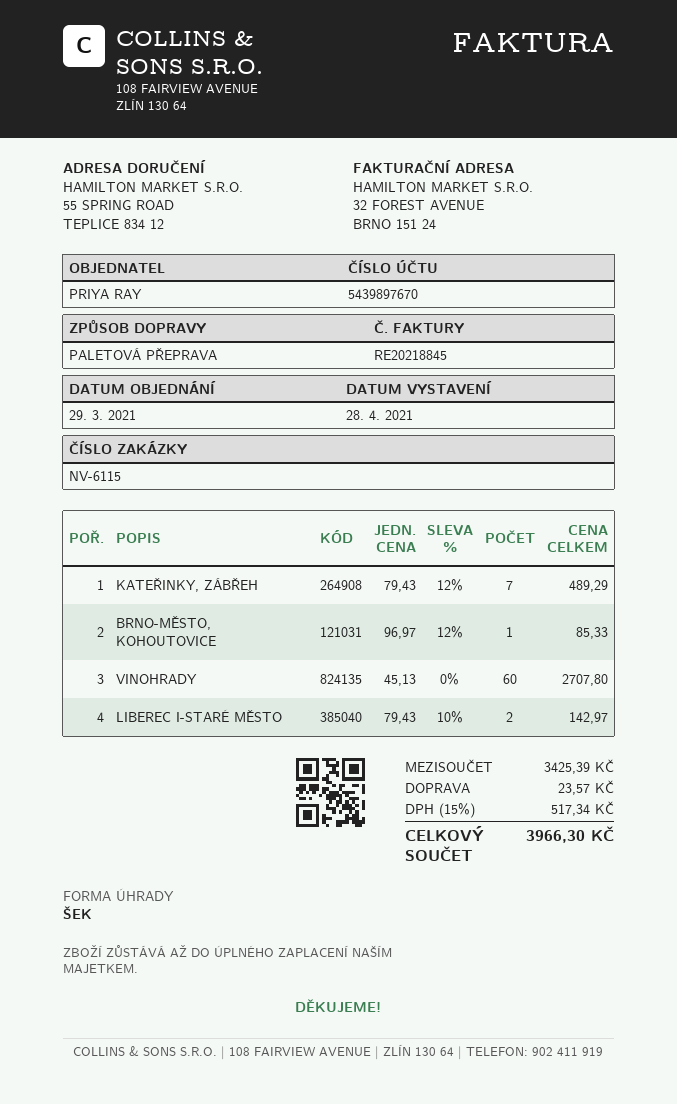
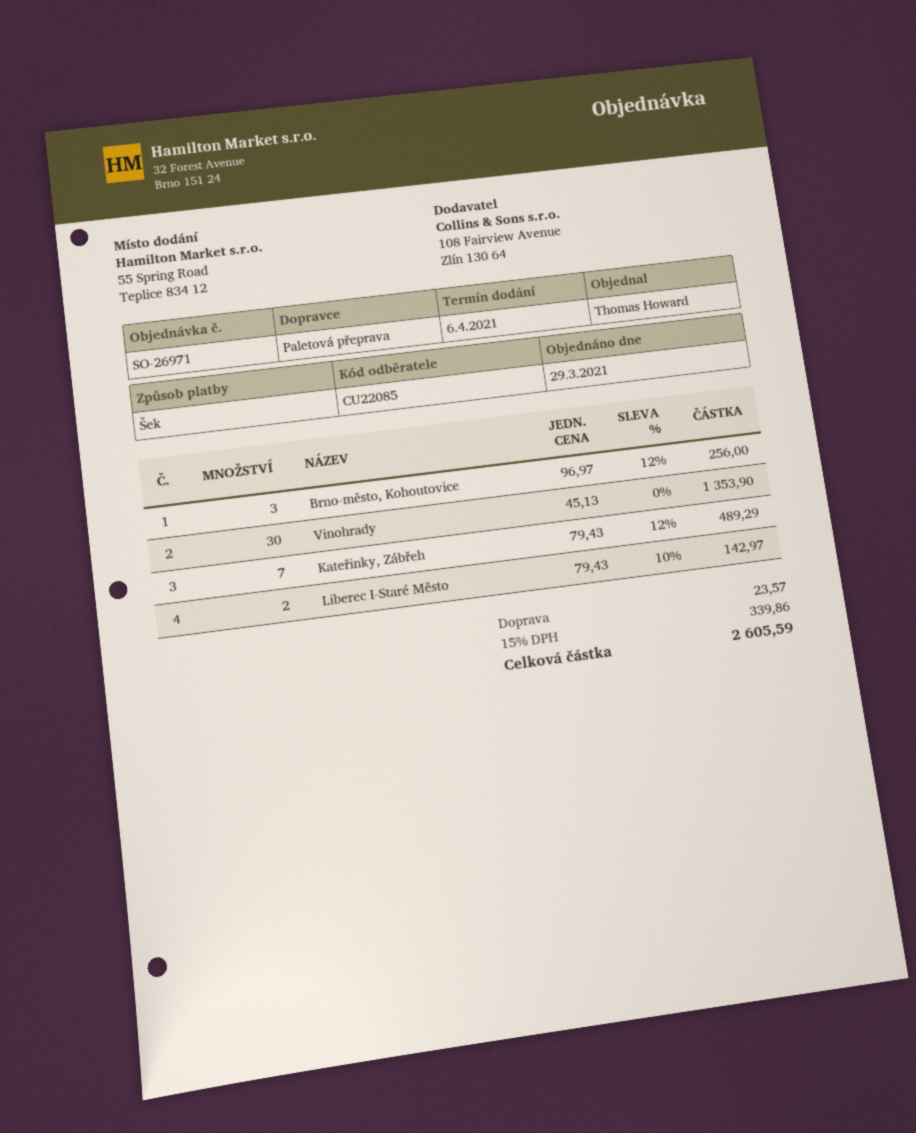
ordered by: PRIYA RAY -> Thomas Howard
BRNO-MĚSTO, KOHOUTOVICE: 1 x 96.97 - 12% = 85.33 -> 3 x 96.97 - 12% = 256.00
VINOHRADY: 60 x 45.13 = 2707.80 -> 30 x 45.13 = 1353.90
tax: 15% = 517.34 -> 15% = 339.86
total: 3966.30 -> 2605.59

